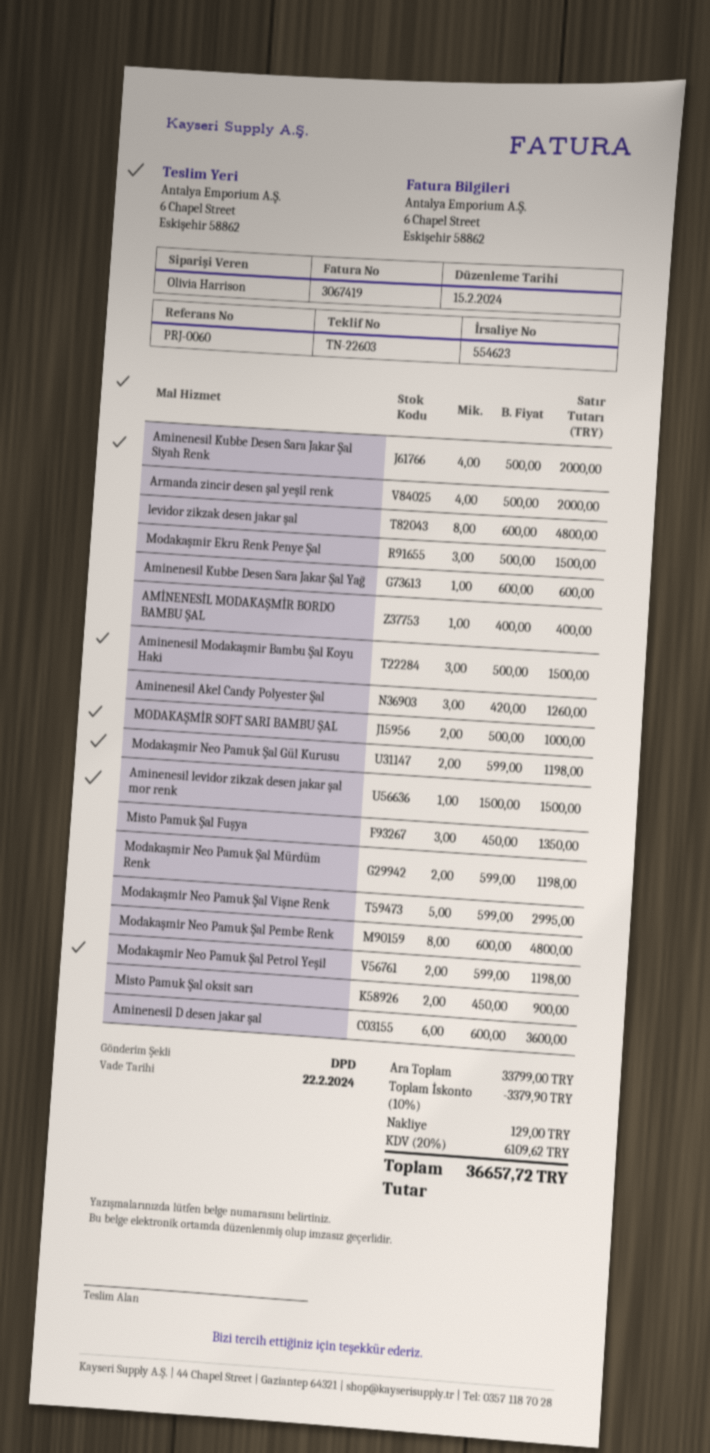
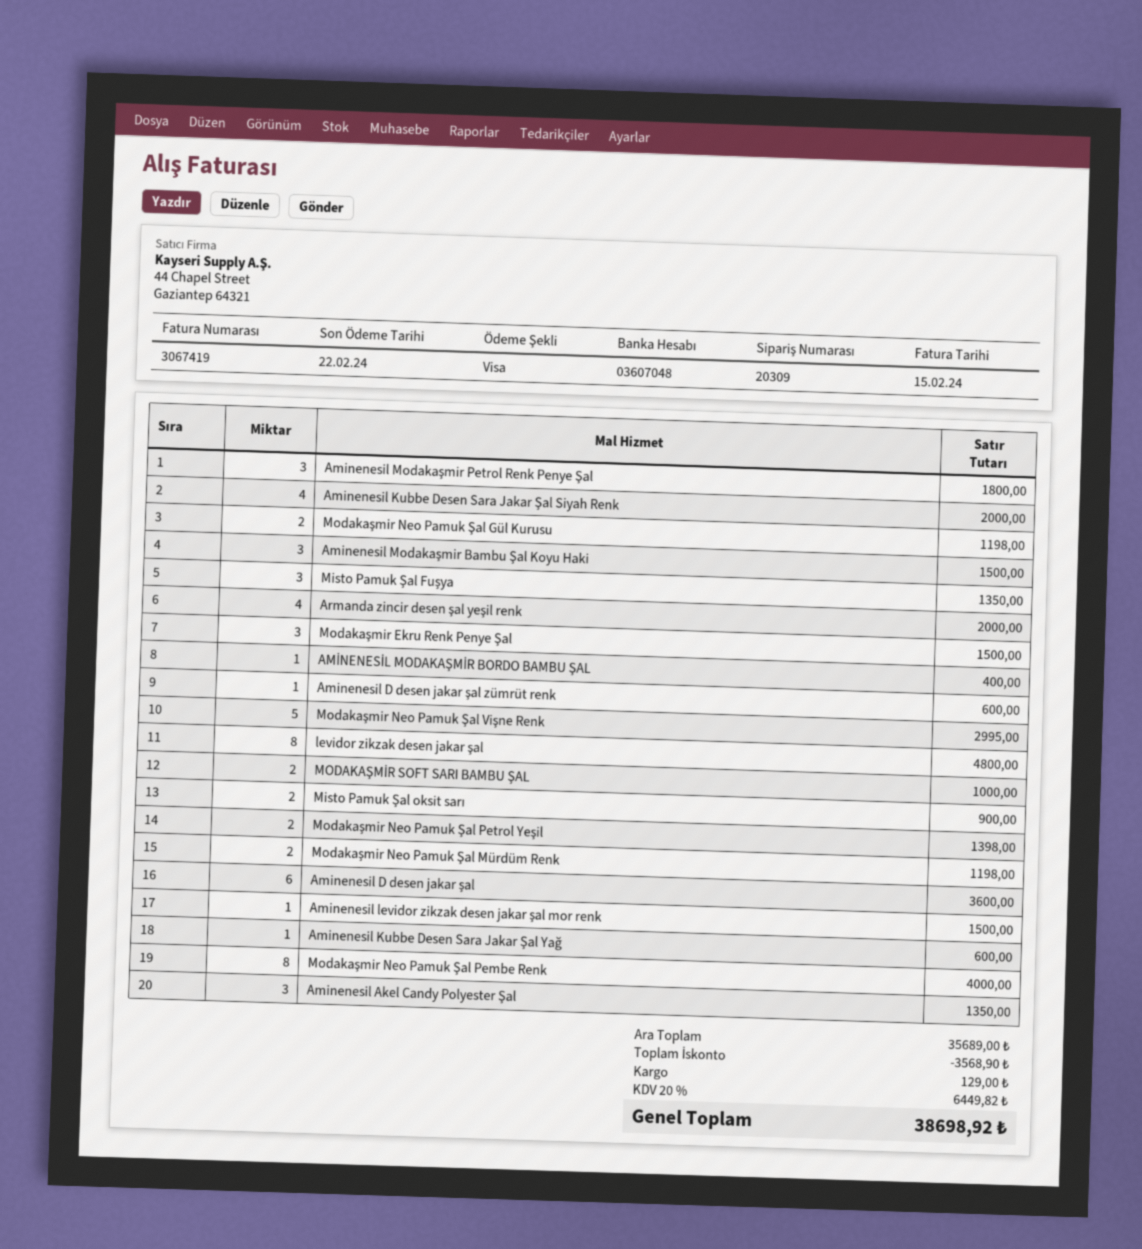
Aminenesil Akel Candy Polyester Şal: 3 for 1260.00 -> 3 for 1350.00
Modakaşmir Neo Pamuk Şal Pembe Renk: 8 for 4800.00 -> 8 for 4000.00
Modakaşmir Neo Pamuk Şal Petrol Yeşil: 2 for 1198.00 -> 2 for 1398.00
Aminenesil Modakaşmir Petrol Renk Penye Şal: none -> 3 for 1800.00
Aminenesil D desen jakar şal zümrüt renk: none -> 1 for 600.00
subtotal: 33799.00 -> 35689.00
discount: 3379.90 -> 3568.90
tax: 20% = 6109.62 -> 20% = 6449.82
total: 36657.72 -> 38698.92

